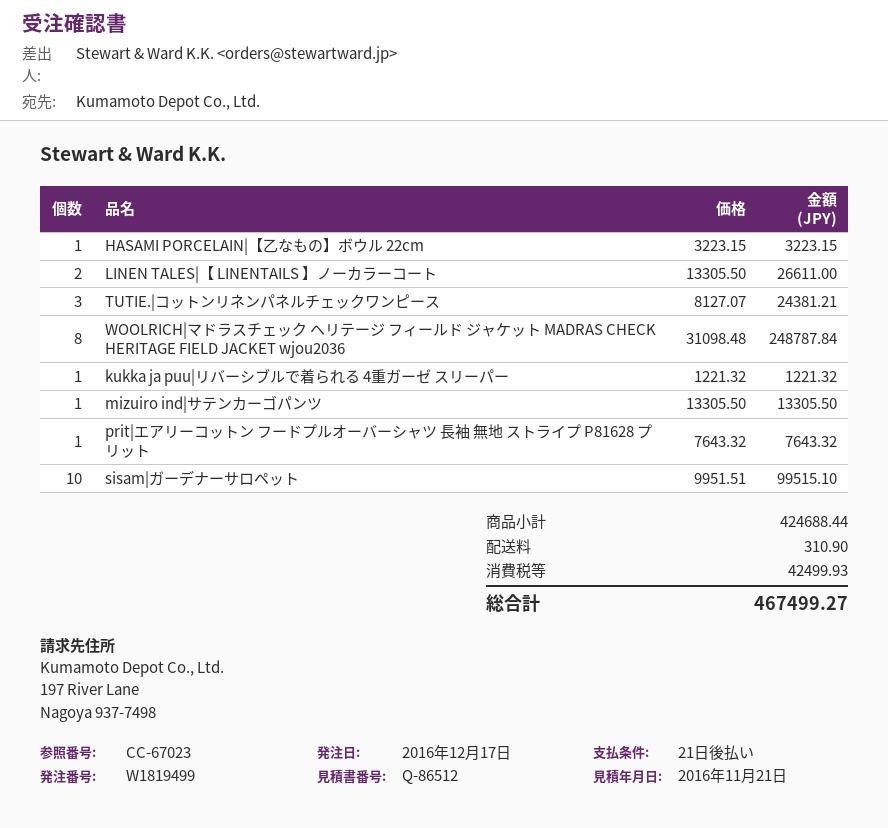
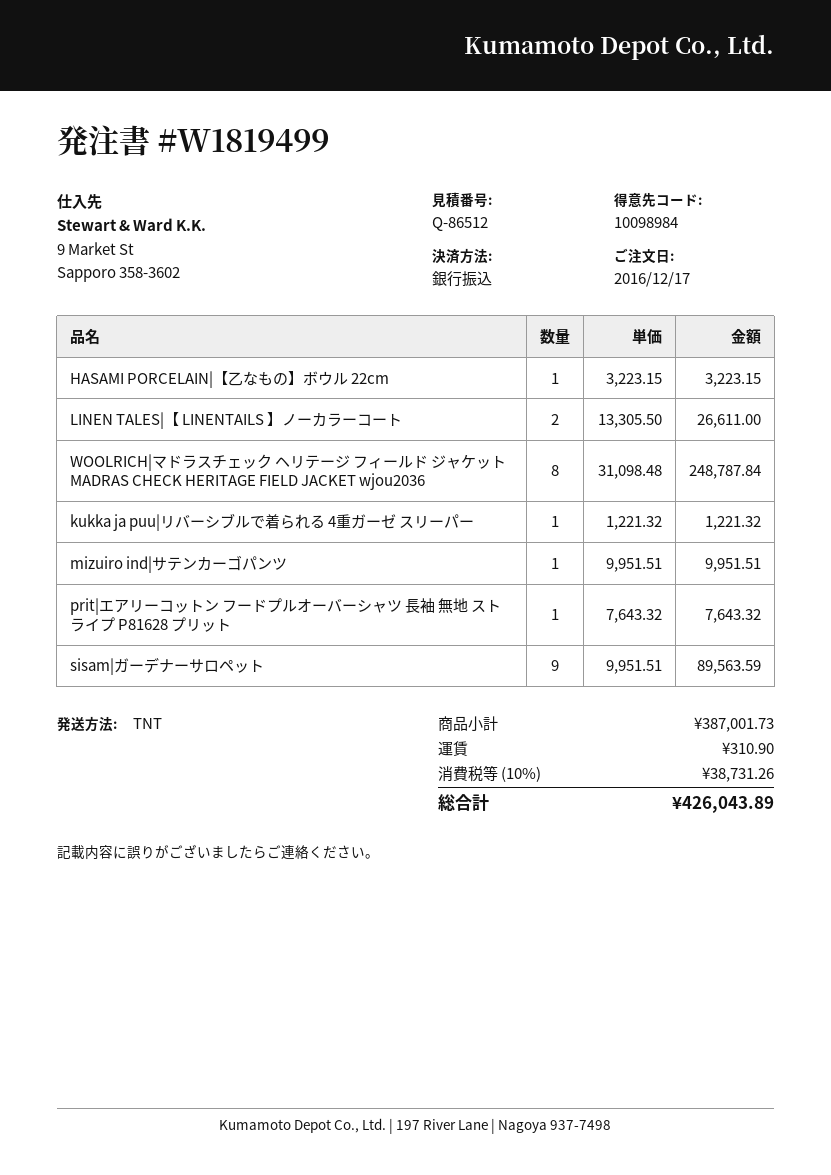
TUTIE.|コットンリネンパネルチェックワンピース: 3 x 8127.07 = 24381.21 -> none
mizuiro ind|サテンカーゴパンツ: 1 x 13305.50 = 13305.50 -> 1 x 9951.51 = 9951.51
sisam|ガーデナーサロペット: 10 x 9951.51 = 99515.10 -> 9 x 9951.51 = 89563.59
subtotal: 424688.44 -> 387001.73
tax: 42499.93 -> 38731.26
total: 467499.27 -> 426043.89

